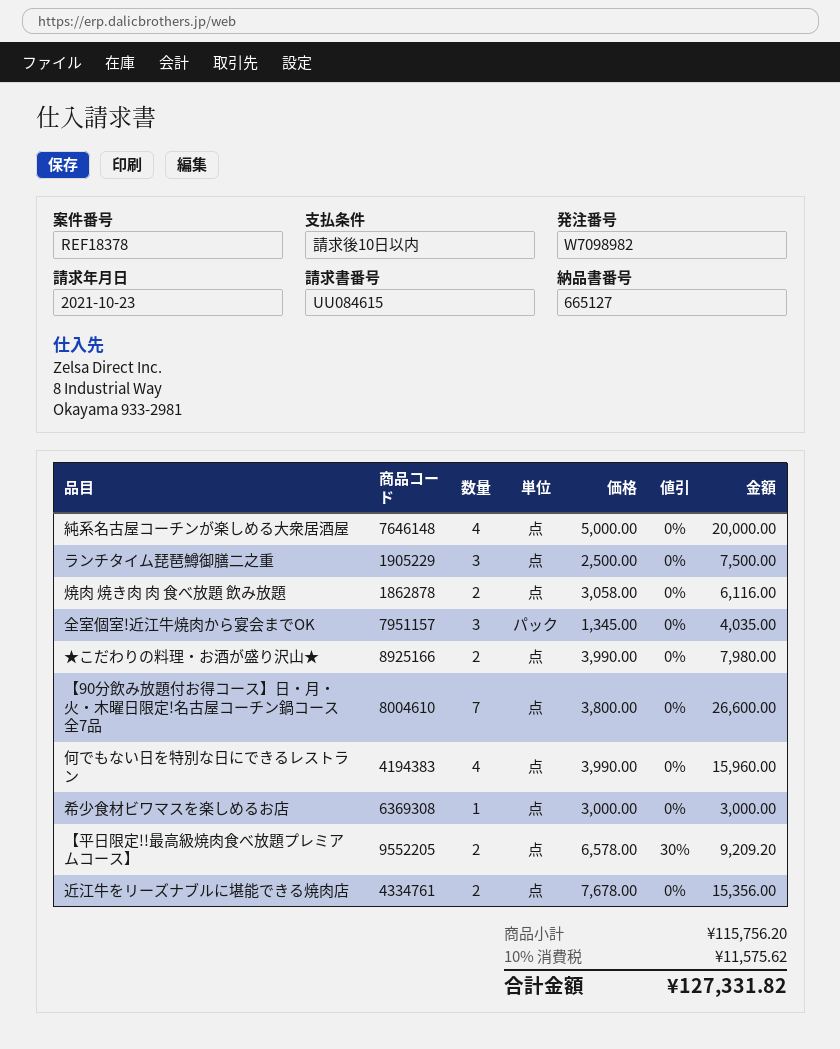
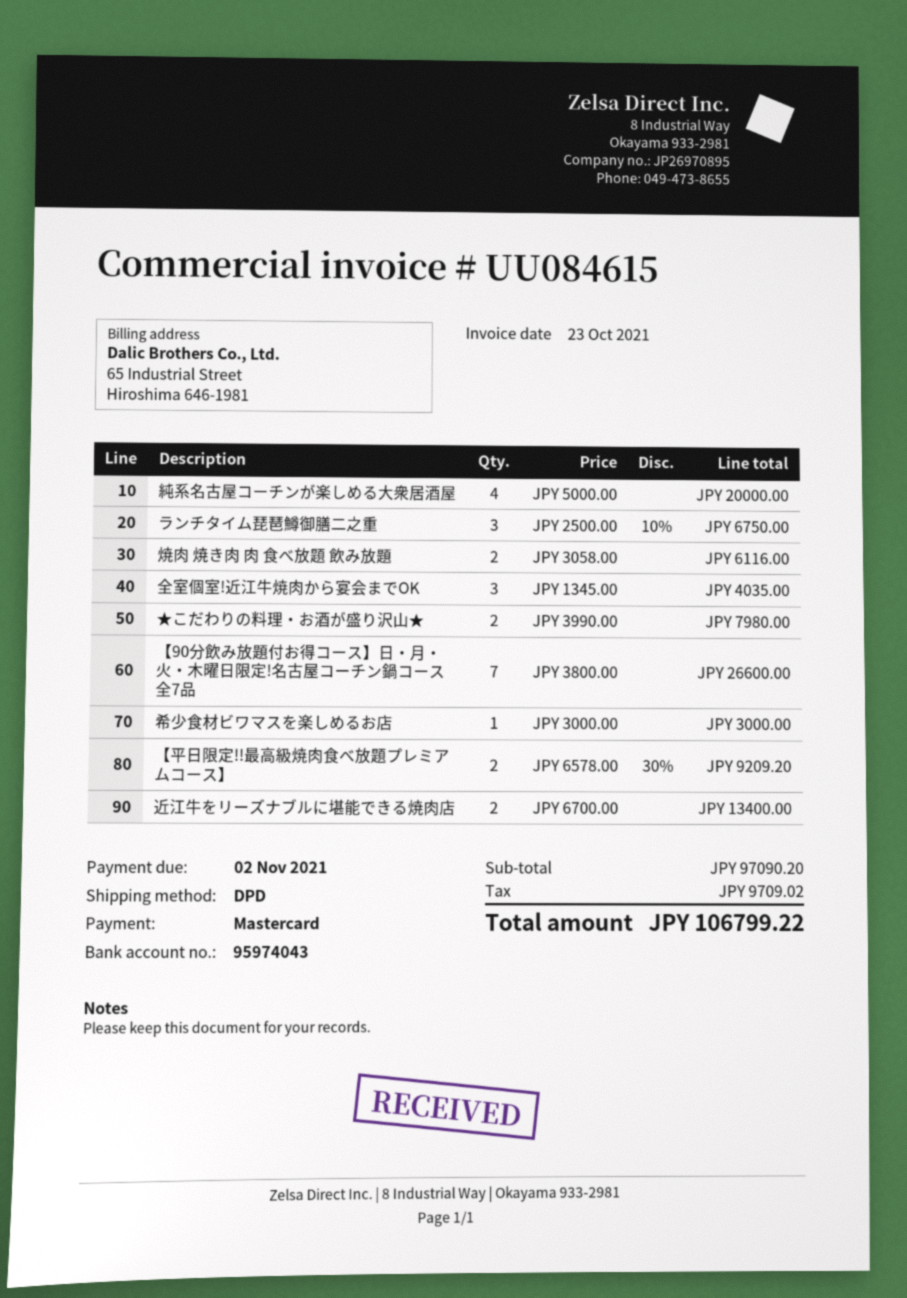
ランチタイム琵琶鱒御膳二之重: 3 x 2500.00 = 7500.00 -> 3 x 2500.00 - 10% = 6750.00
何でもない日を特別な日にできるレストラン: 4 x 3990.00 = 15960.00 -> none
近江牛をリーズナブルに堪能できる焼肉店: 2 x 7678.00 = 15356.00 -> 2 x 6700.00 = 13400.00
subtotal: 115756.20 -> 97090.20
tax: 11575.62 -> 9709.02
total: 127331.82 -> 106799.22

